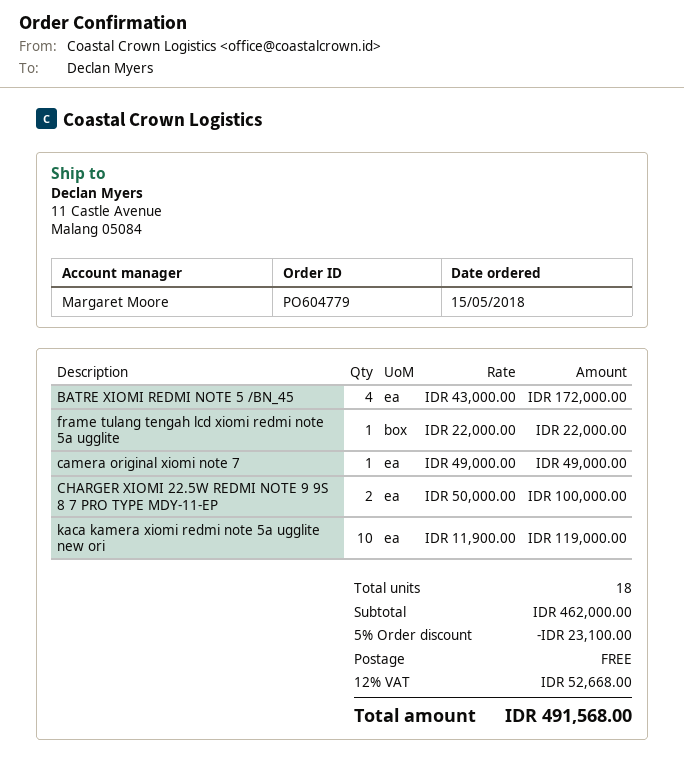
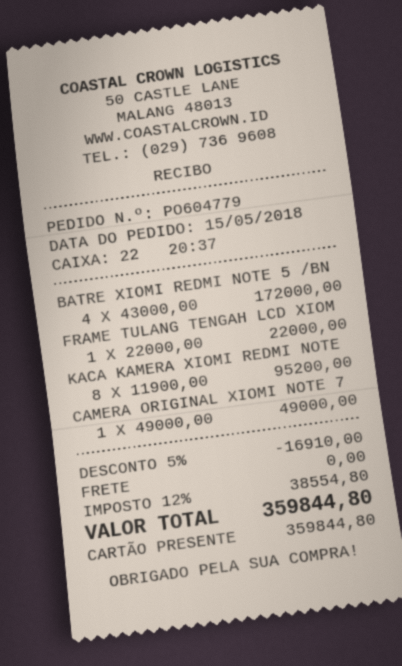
CHARGER XIOMI 22.5W REDMI NOTE 9 9S 8 7 PRO TYPE MDY-11-EP: 2 x 50000.00 = 100000.00 -> none
kaca kamera xiomi redmi note 5a ugglite new ori: 10 x 11900.00 = 119000.00 -> 8 x 11900.00 = 95200.00
discount: 5% = 23100.00 -> 5% = 16910.00
tax: 12% = 52668.00 -> 12% = 38554.80
total: 491568.00 -> 359844.80

